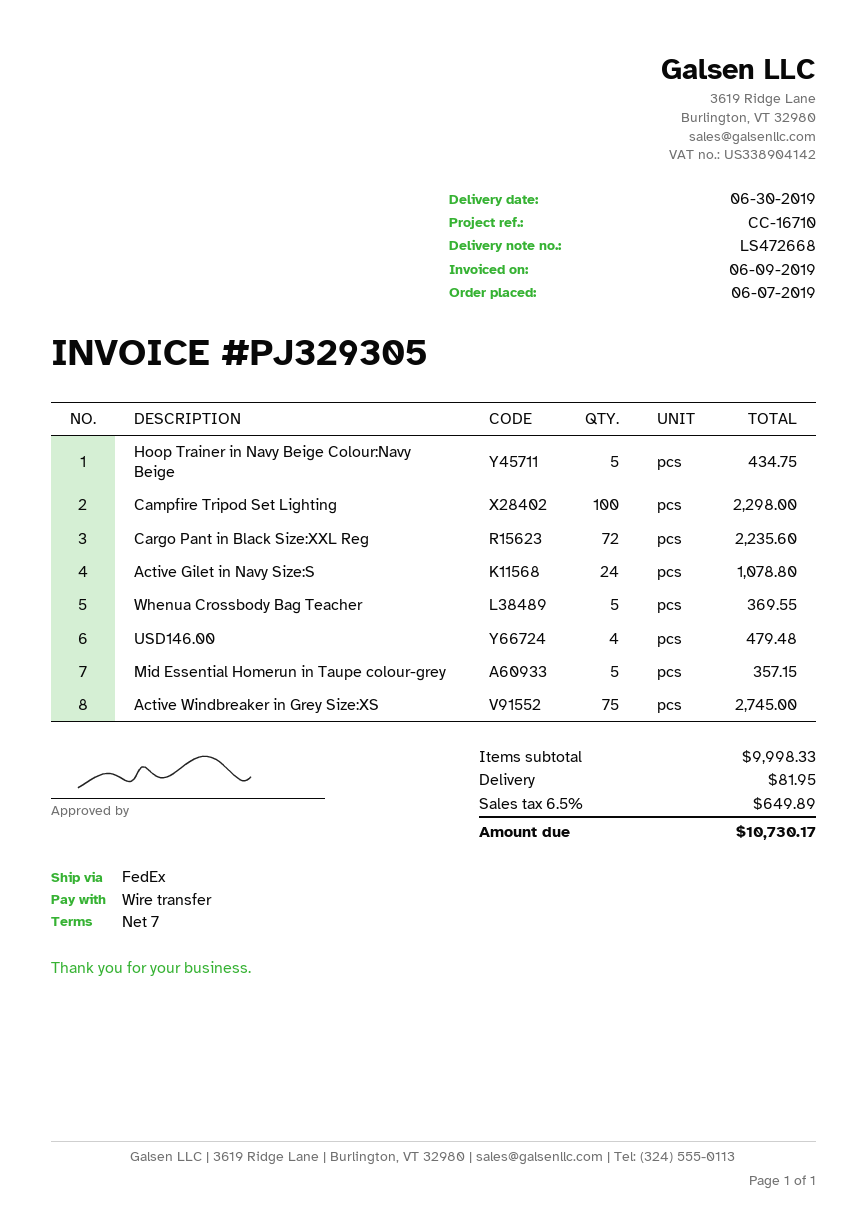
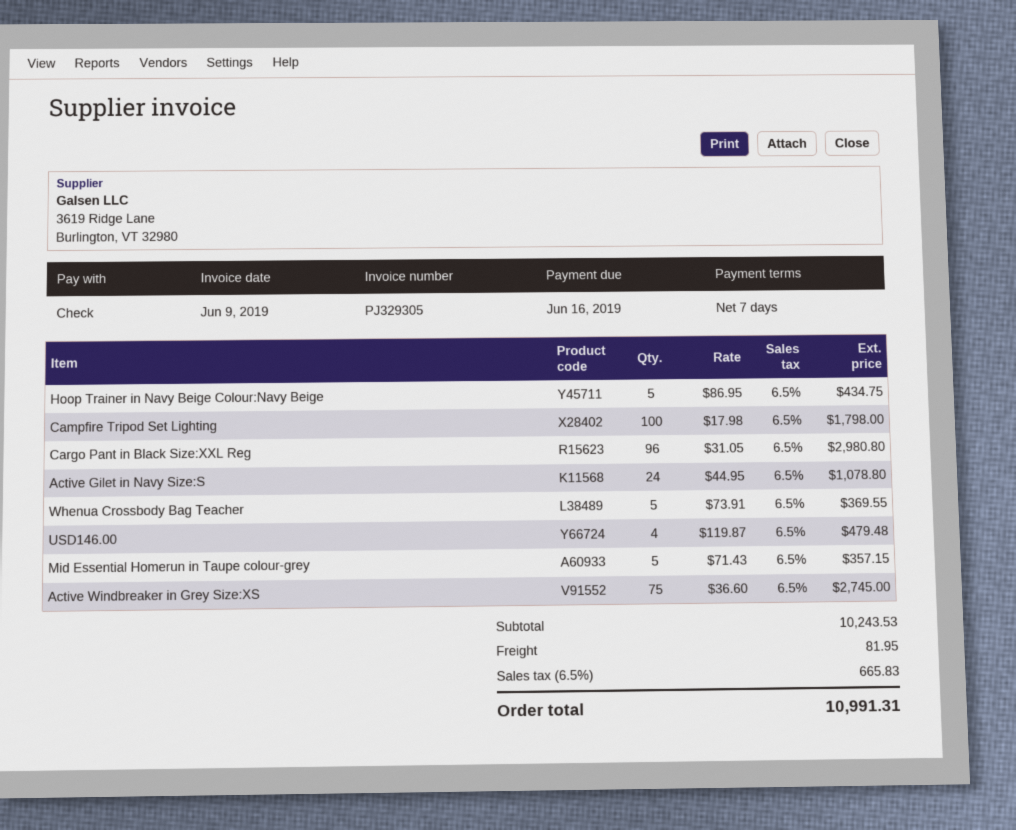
payment method: bank transfer -> cheque
Campfire Tripod Set Lighting: 100 for 2298.00 -> 100 for 1798.00
Cargo Pant in Black Size:XXL Reg: 72 for 2235.60 -> 96 for 2980.80
subtotal: 9998.33 -> 10243.53
tax: 6.5% = 649.89 -> 6.5% = 665.83
total: 10730.17 -> 10991.31

